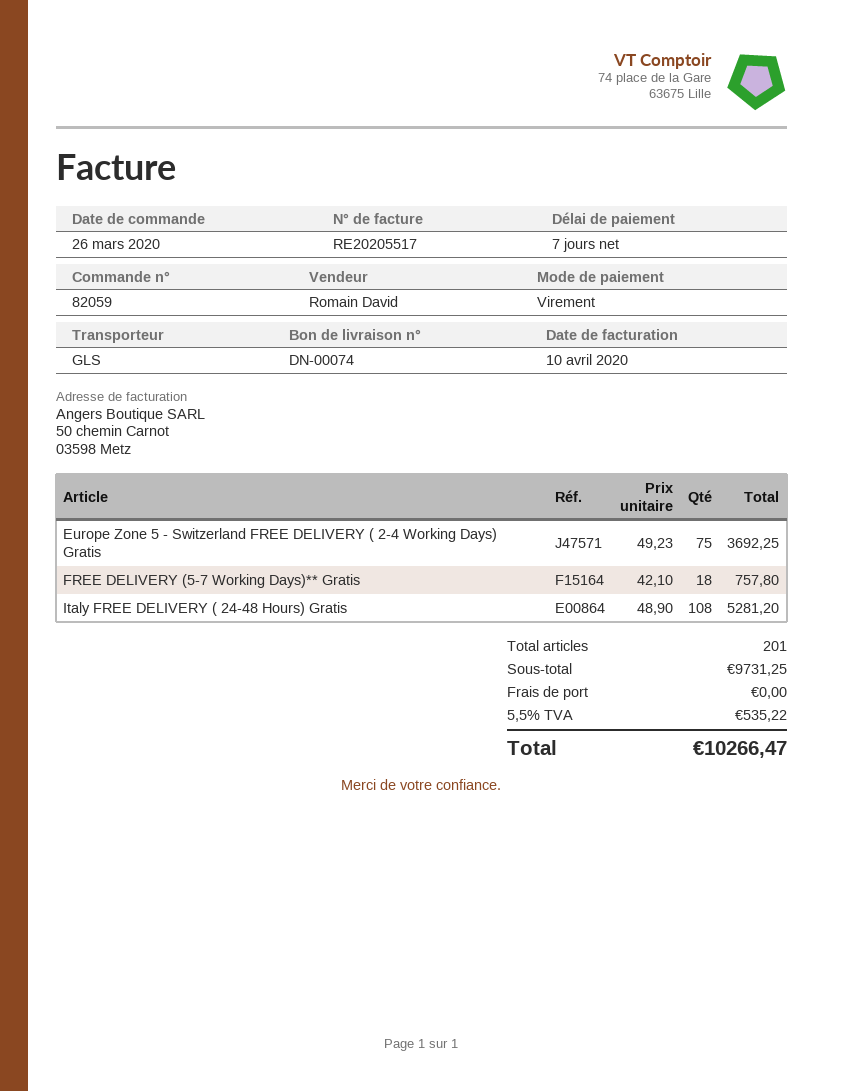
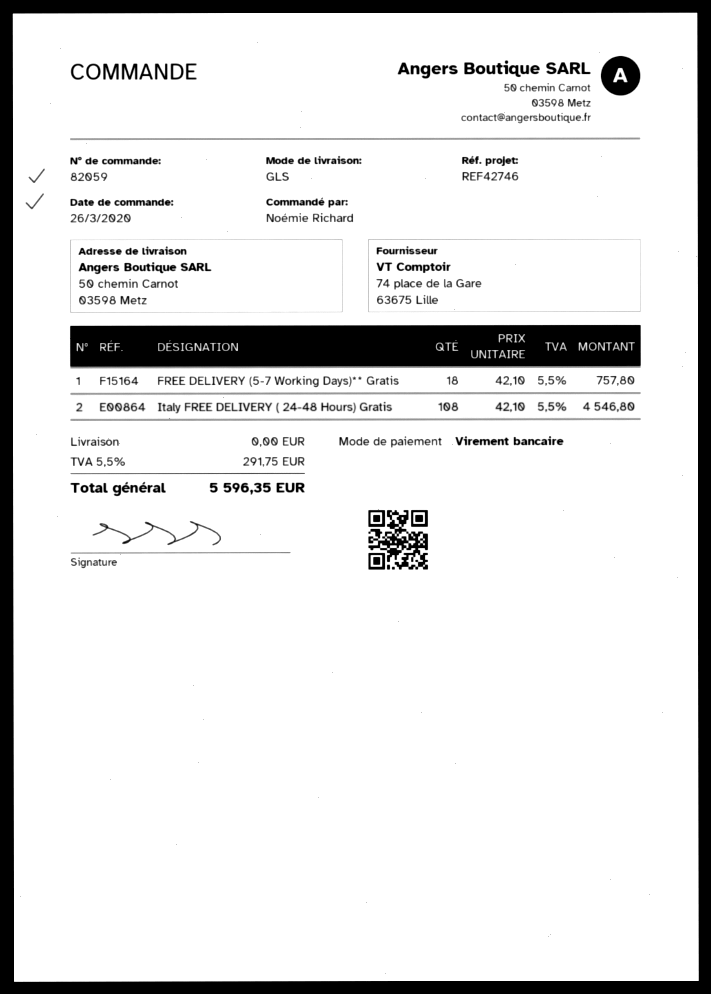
Europe Zone 5 - Switzerland FREE DELIVERY ( 2-4 Working Days) Gratis: 75 x 49.23 = 3692.25 -> none
Italy FREE DELIVERY ( 24-48 Hours) Gratis: 108 x 48.90 = 5281.20 -> 108 x 42.10 = 4546.80
tax: 5.5% = 535.22 -> 5.5% = 291.75
total: 10266.47 -> 5596.35

